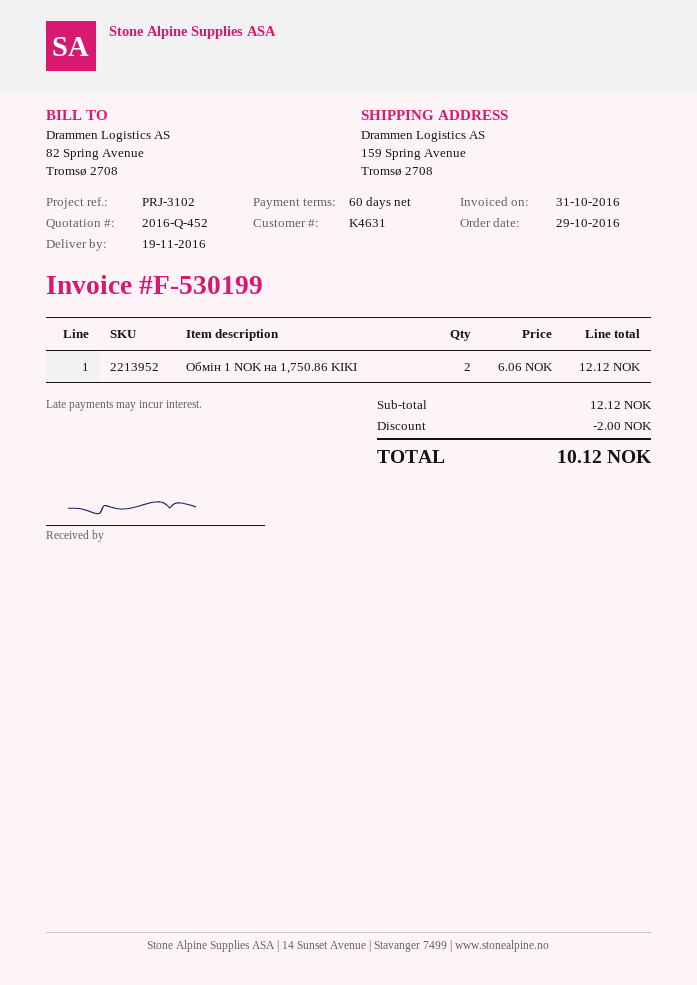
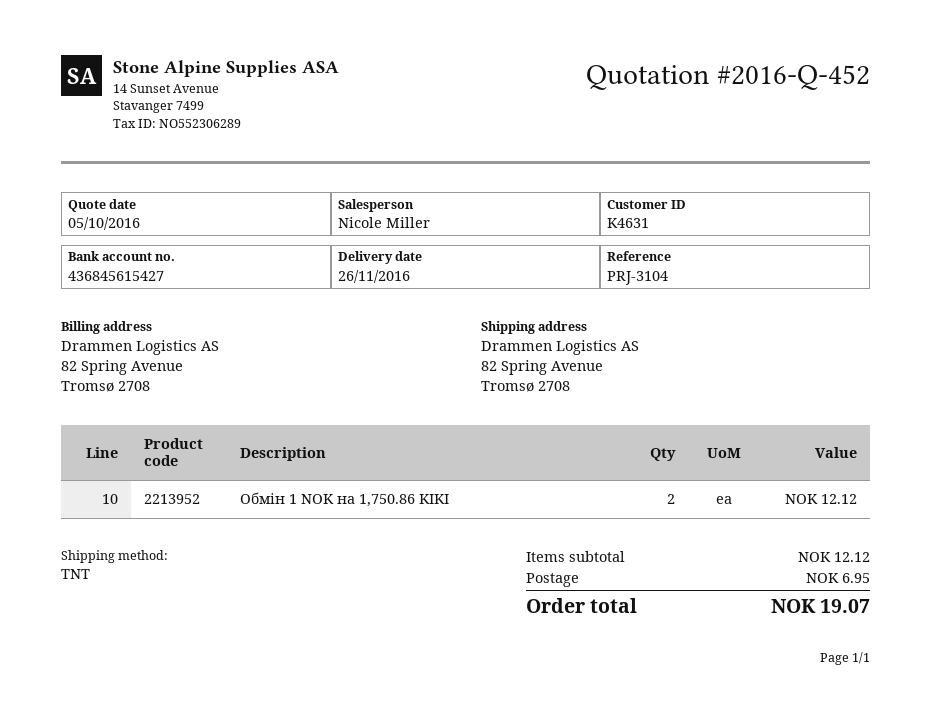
delivery date: 2016-11-19 -> 2016-11-26
reference: PRJ-3102 -> PRJ-3104
ship to: 159 Spring Avenue, Tromsø 2708 -> 82 Spring Avenue, Tromsø 2708
discount: 2.00 -> none
shipping: none -> 6.95
total: 10.12 -> 19.07

